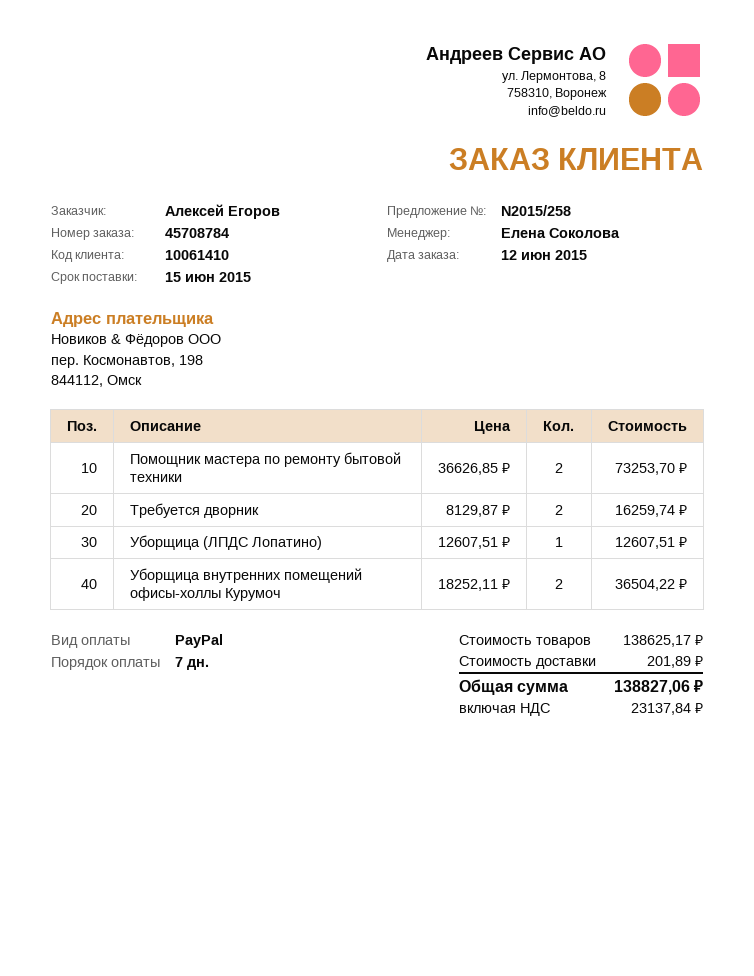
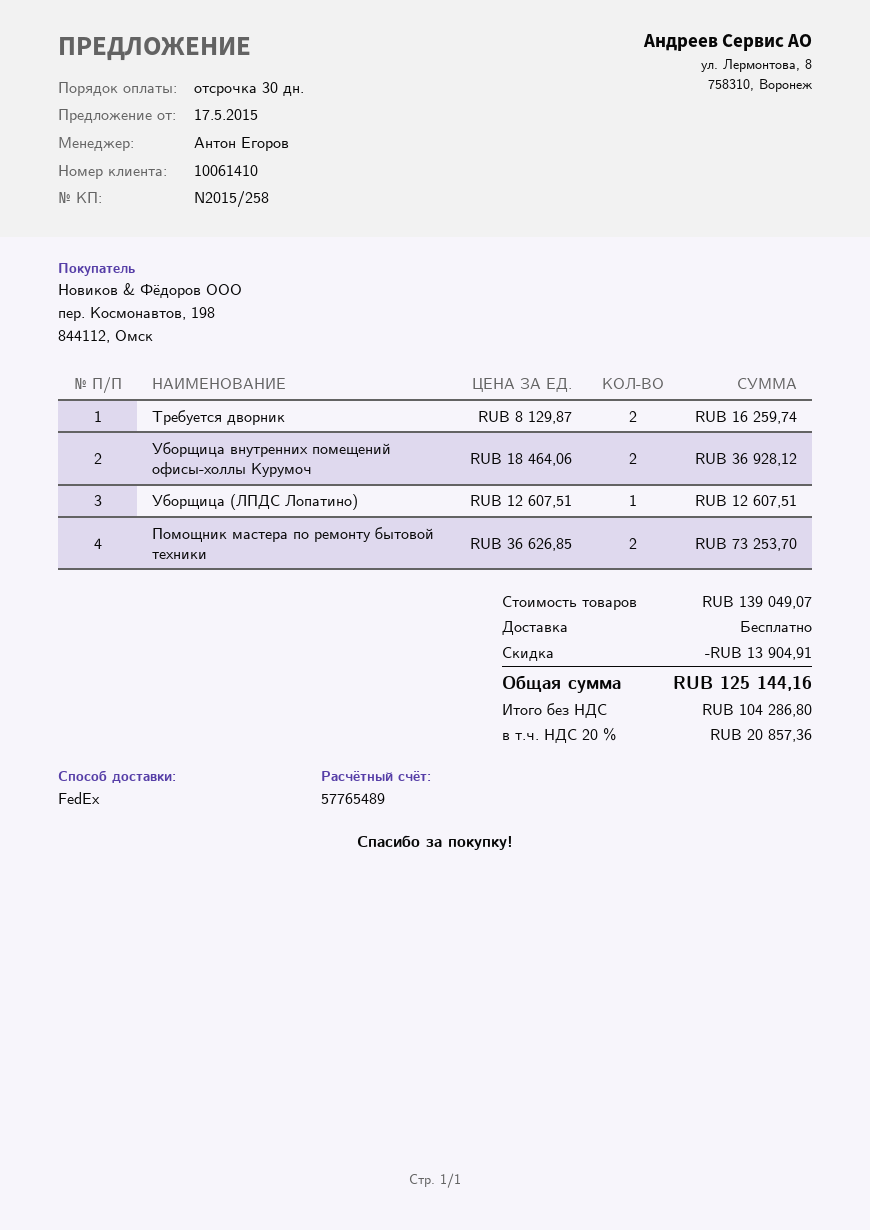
payment terms: 7 days -> 30 days
sales rep: Елена Соколова -> Антон Егоров
Уборщица внутренних помещений офисы-холлы Курумоч: 2 x 18252.11 = 36504.22 -> 2 x 18464.06 = 36928.12
subtotal: 138625.17 -> 139049.07
discount: none -> 13904.91
shipping: 201.89 -> 0.00
tax: 23137.84 -> 20857.36
total: 138827.06 -> 125144.16

